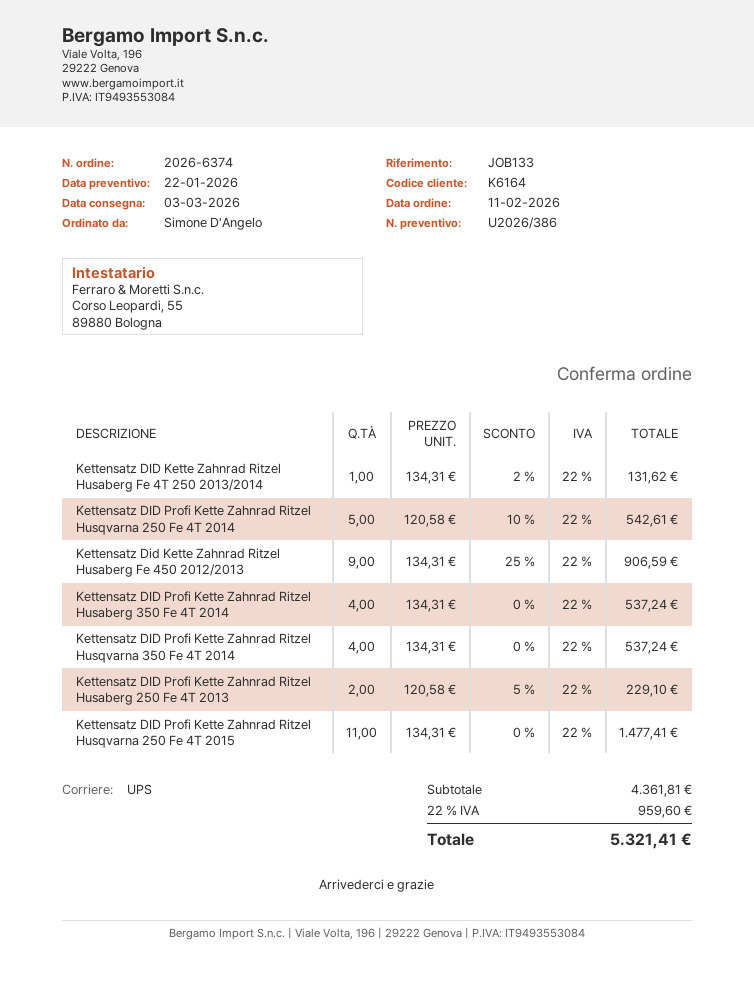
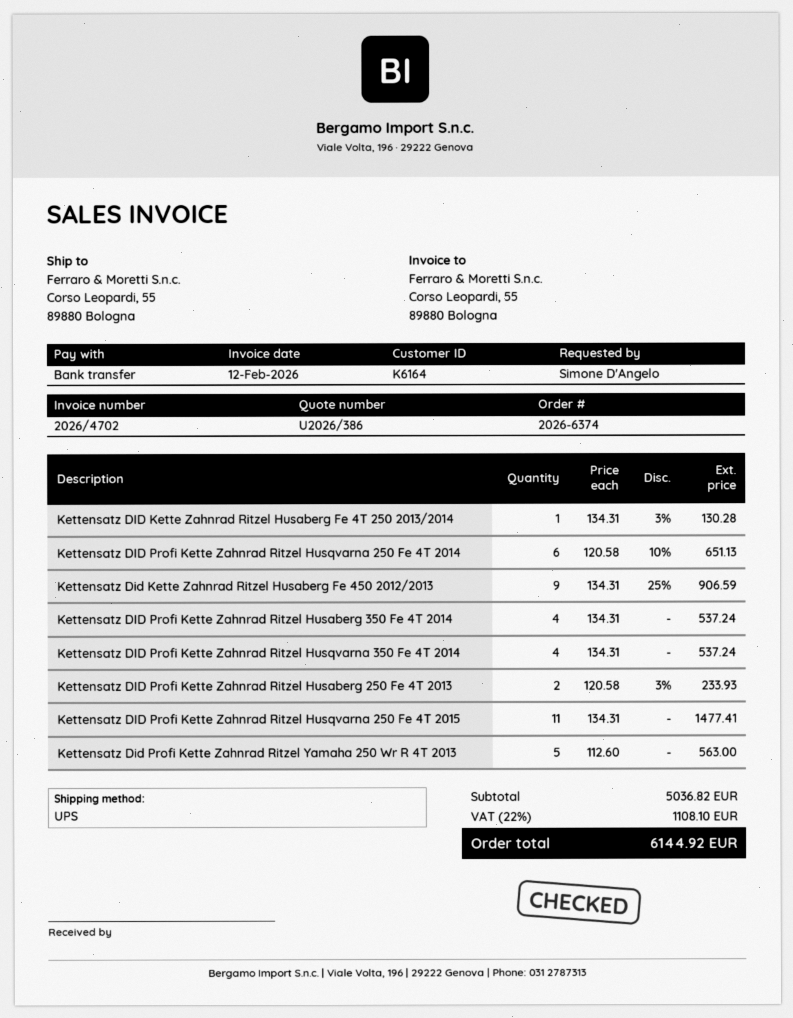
Kettensatz DID Kette Zahnrad Ritzel Husaberg Fe 4T 250 2013/2014: 1 x 134.31 - 2% = 131.62 -> 1 x 134.31 - 3% = 130.28
Kettensatz DID Profi Kette Zahnrad Ritzel Husqvarna 250 Fe 4T 2014: 5 x 120.58 - 10% = 542.61 -> 6 x 120.58 - 10% = 651.13
Kettensatz DID Profi Kette Zahnrad Ritzel Husaberg 250 Fe 4T 2013: 2 x 120.58 - 5% = 229.10 -> 2 x 120.58 - 3% = 233.93
Kettensatz Did Profi Kette Zahnrad Ritzel Yamaha 250 Wr R 4T 2013: none -> 5 x 112.60 = 563.00
subtotal: 4361.81 -> 5036.82
tax: 22% = 959.60 -> 22% = 1108.10
total: 5321.41 -> 6144.92

